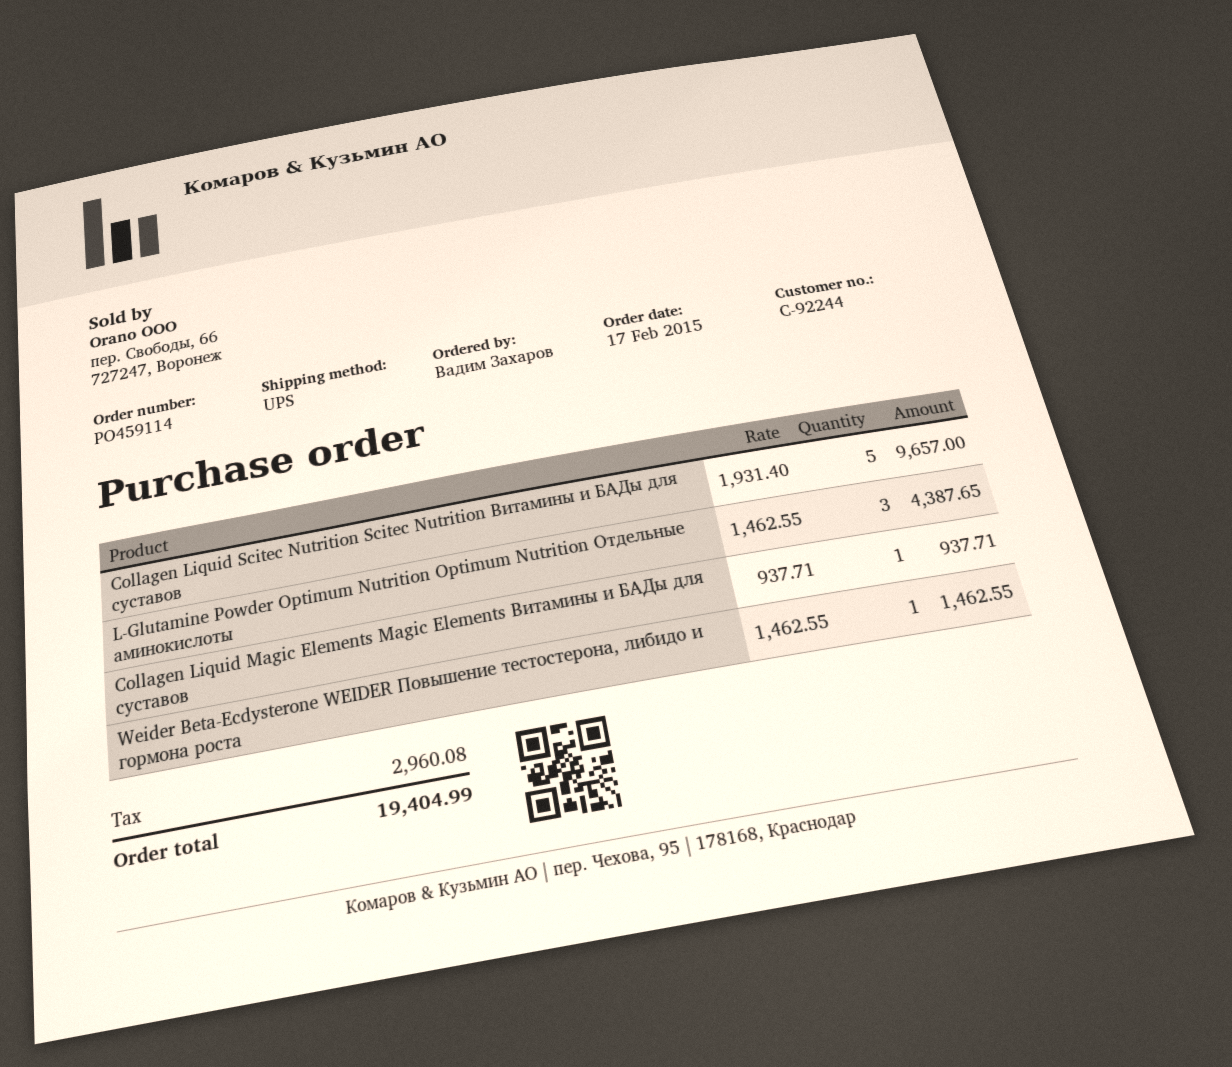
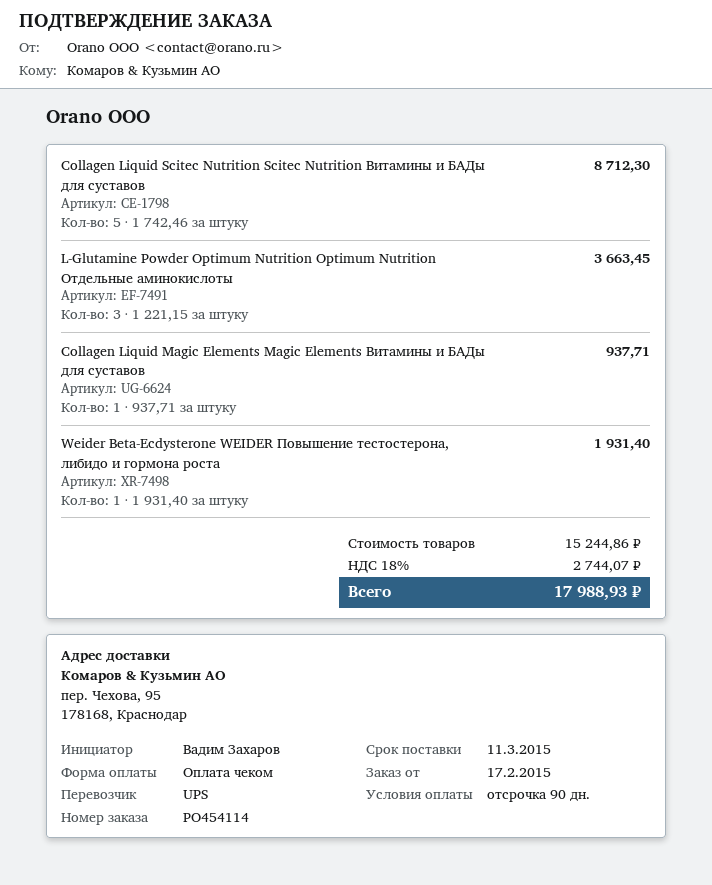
order number: PO459114 -> PO454114
Collagen Liquid Scitec Nutrition Scitec Nutrition Витамины и БАДы для суставов: 5 x 1931.40 = 9657.00 -> 5 x 1742.46 = 8712.30
L-Glutamine Powder Optimum Nutrition Optimum Nutrition Отдельные аминокислоты: 3 x 1462.55 = 4387.65 -> 3 x 1221.15 = 3663.45
Weider Beta-Ecdysterone WEIDER Повышение тестостерона, либидо и гормона роста: 1 x 1462.55 = 1462.55 -> 1 x 1931.40 = 1931.40
tax: 2960.08 -> 2744.07
total: 19404.99 -> 17988.93

